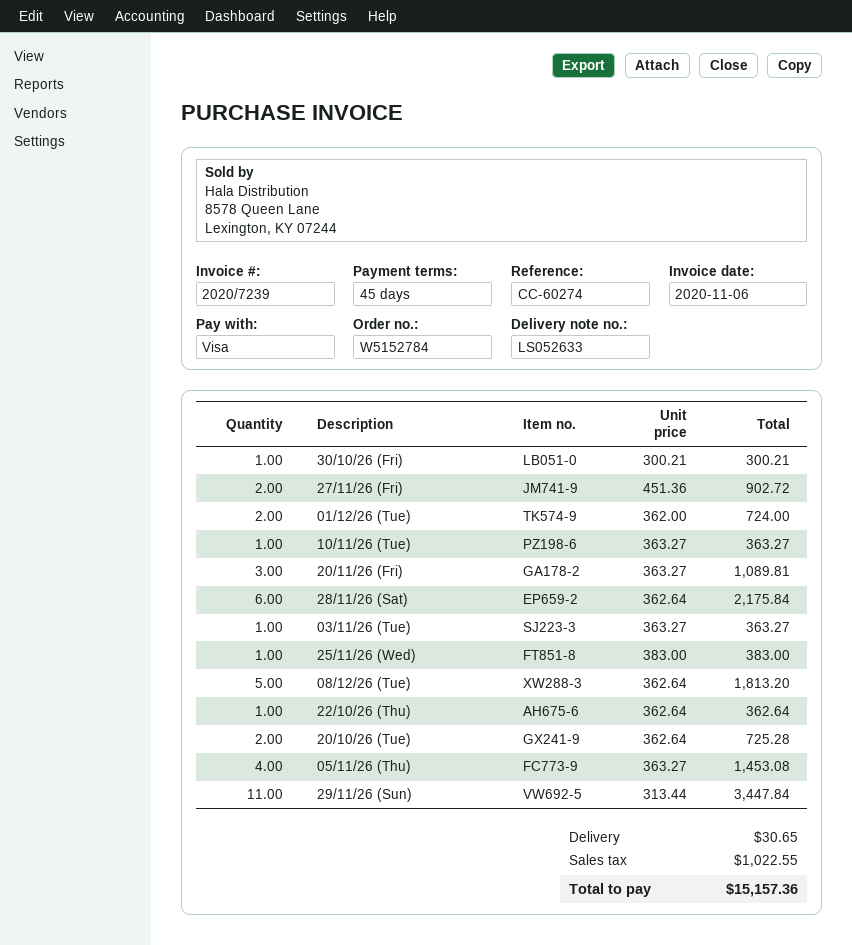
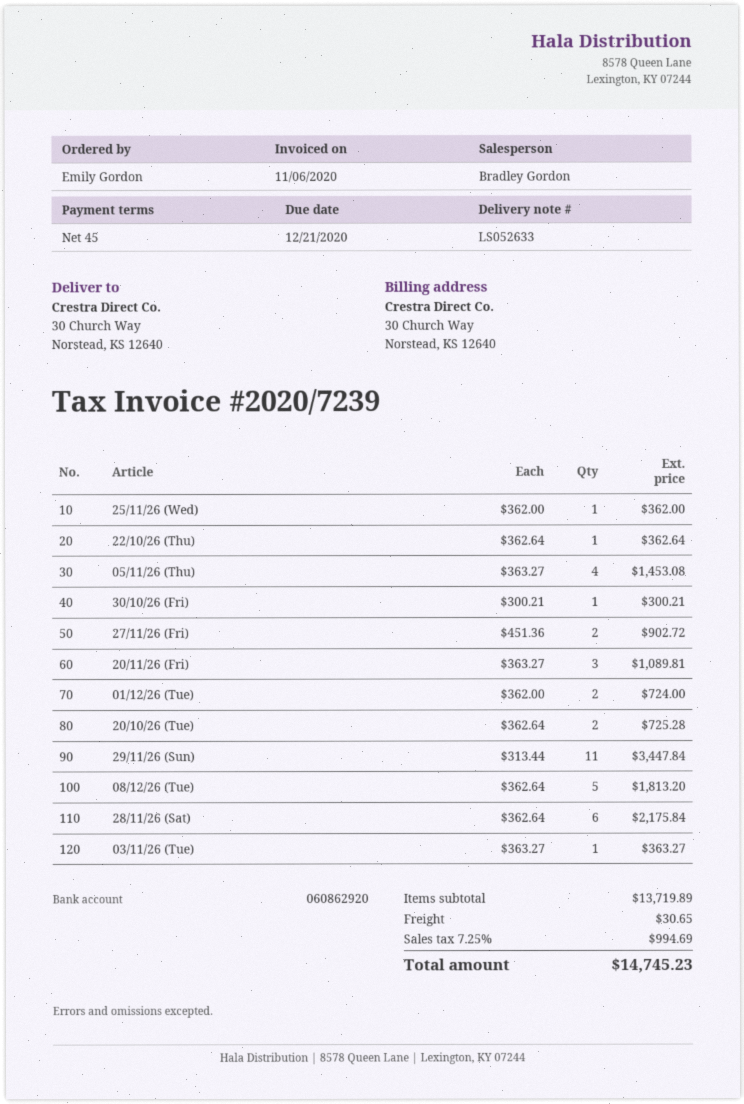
10/11/26 (Tue): 1 x 363.27 = 363.27 -> none
25/11/26 (Wed): 1 x 383.00 = 383.00 -> 1 x 362.00 = 362.00
tax: 1022.55 -> 994.69
total: 15157.36 -> 14745.23

